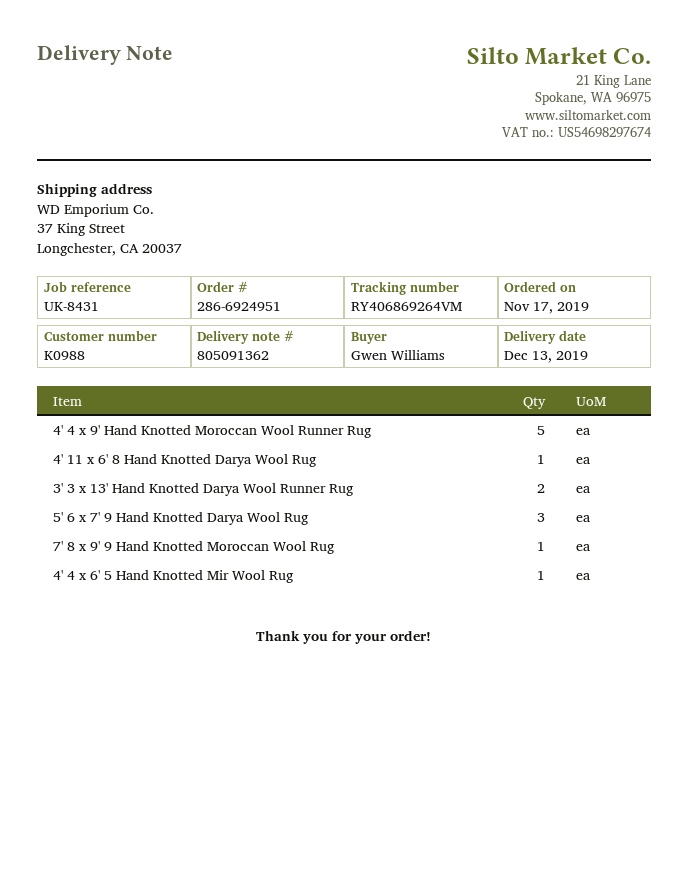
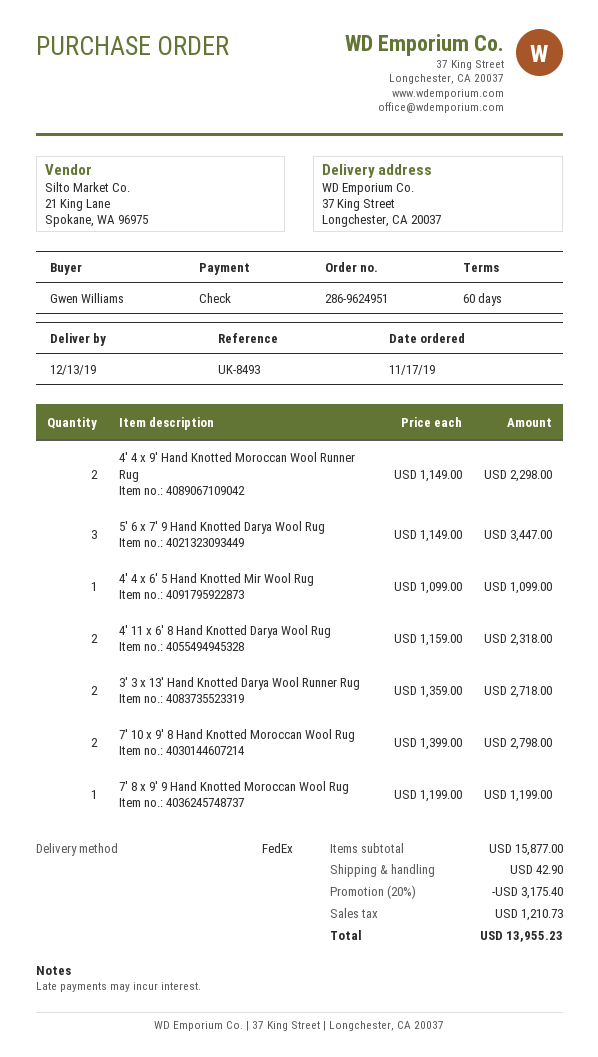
order number: 286-6924951 -> 286-9624951
reference: UK-8431 -> UK-8493
4' 4 x 9' Hand Knotted Moroccan Wool Runner Rug: 5 -> 2
4' 11 x 6' 8 Hand Knotted Darya Wool Rug: 1 -> 2
7' 10 x 9' 8 Hand Knotted Moroccan Wool Rug: none -> 2

